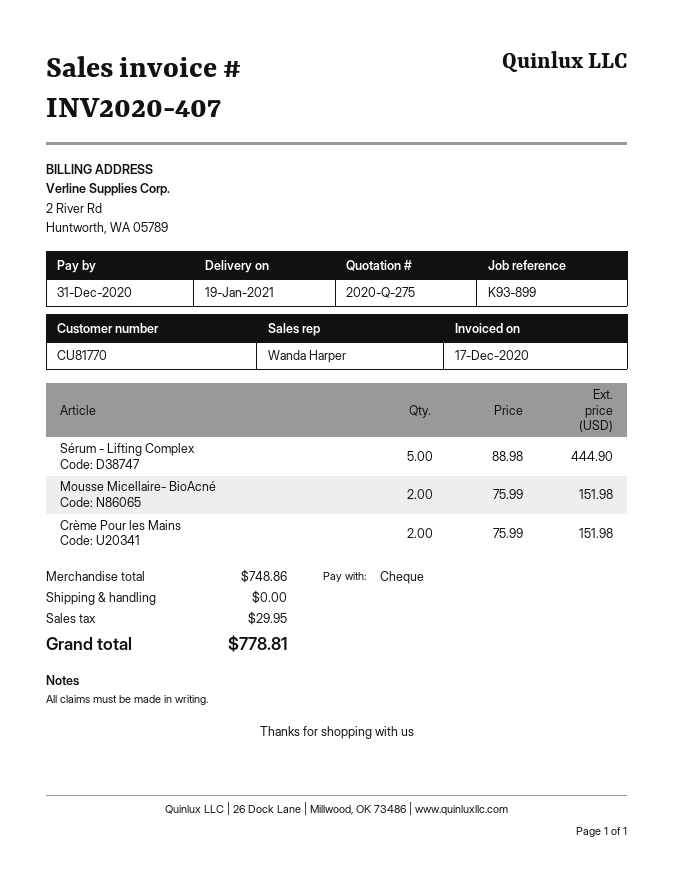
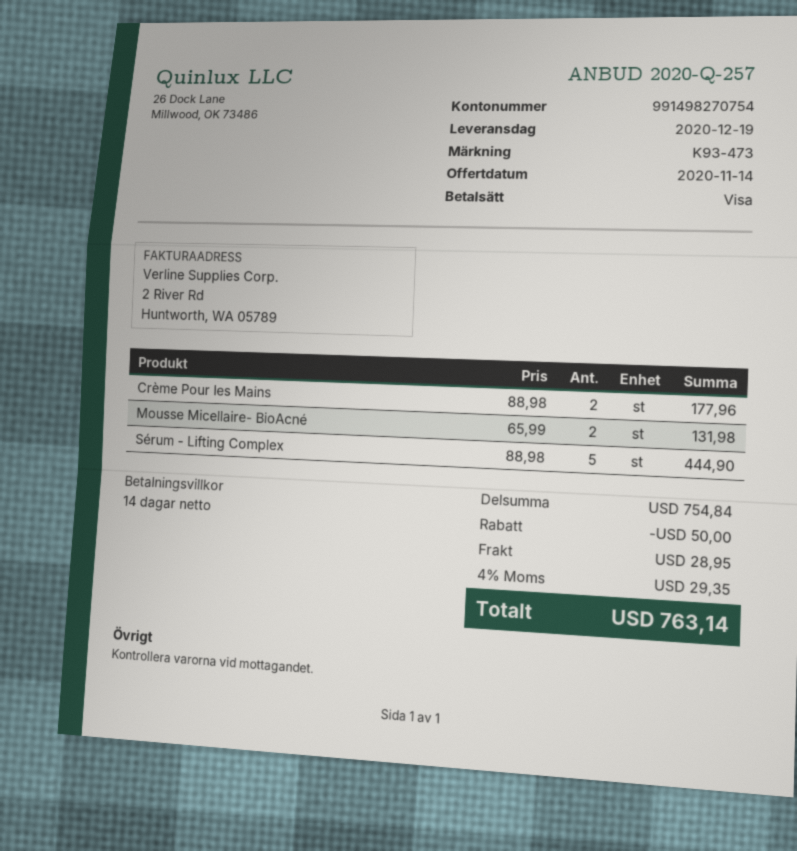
quote number: 2020-Q-275 -> 2020-Q-257
delivery date: 2021-01-19 -> 2020-12-19
reference: K93-899 -> K93-473
payment method: cheque -> Visa
Mousse Micellaire- BioAcné: 2 x 75.99 = 151.98 -> 2 x 65.99 = 131.98
Crème Pour les Mains: 2 x 75.99 = 151.98 -> 2 x 88.98 = 177.96
subtotal: 748.86 -> 754.84
discount: none -> 50.00
shipping: 0.00 -> 28.95
tax: 29.95 -> 29.35
total: 778.81 -> 763.14

